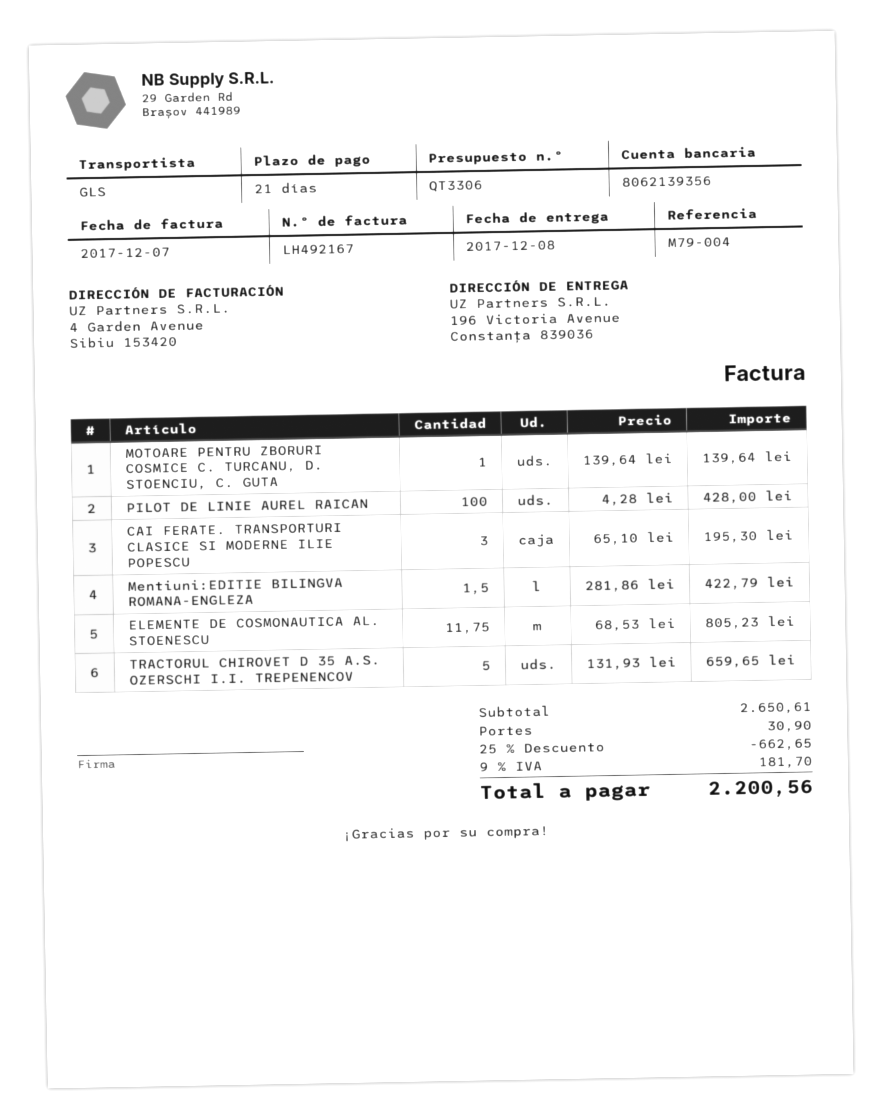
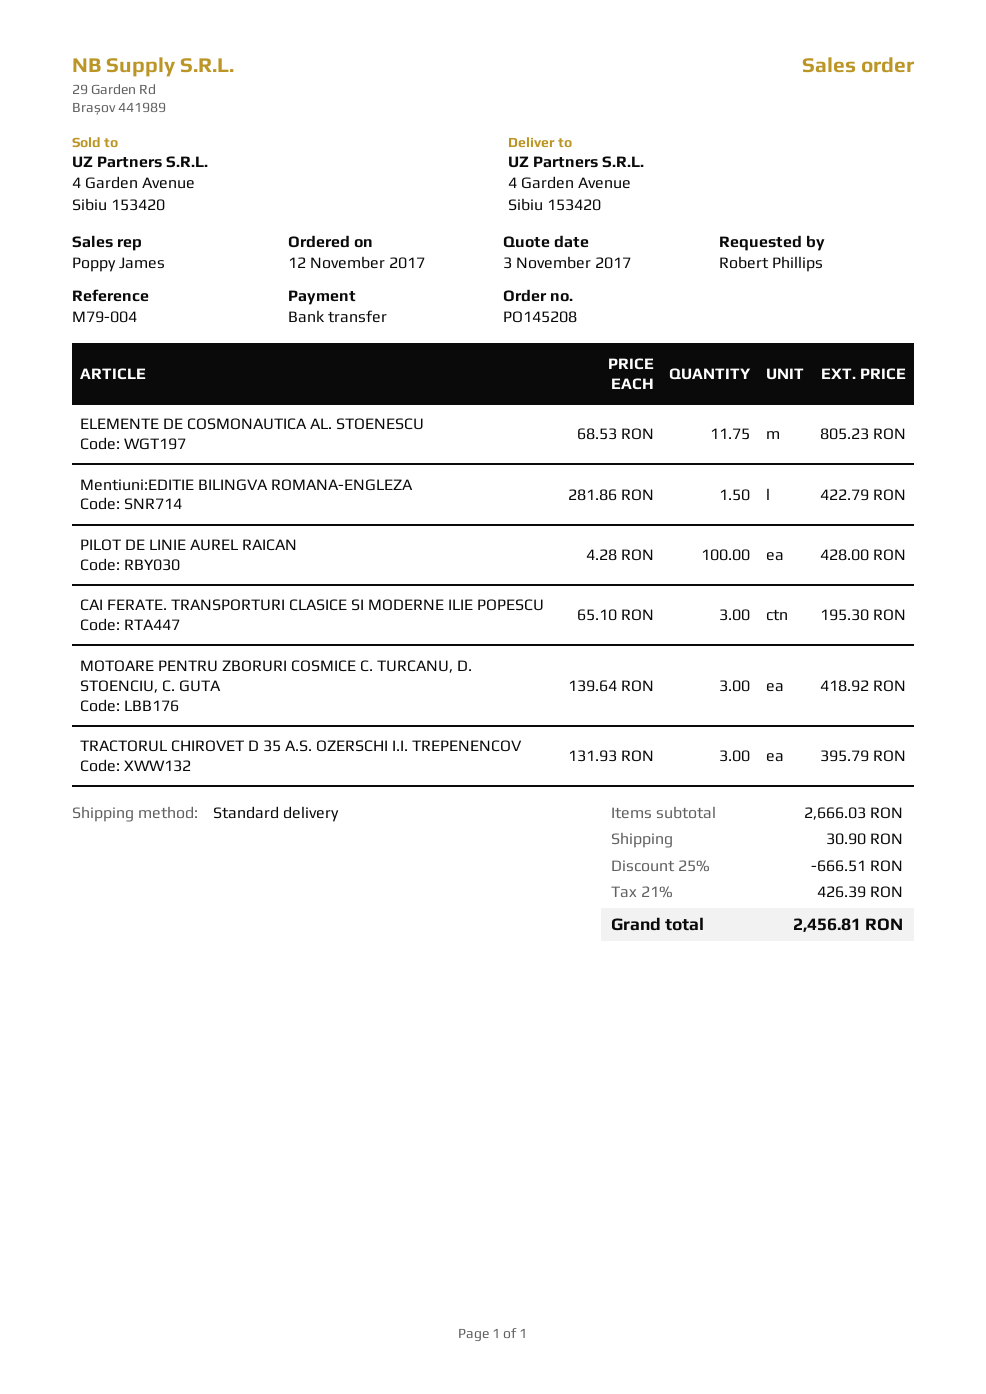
shipping method: GLS -> standard
ship to: 196 Victoria Avenue, Constanța 839036 -> 4 Garden Avenue, Sibiu 153420
MOTOARE PENTRU ZBORURI COSMICE C. TURCANU, D. STOENCIU, C. GUTA: 1 x 139.64 = 139.64 -> 3 x 139.64 = 418.92
TRACTORUL CHIROVET D 35 A.S. OZERSCHI I.I. TREPENENCOV: 5 x 131.93 = 659.65 -> 3 x 131.93 = 395.79
subtotal: 2650.61 -> 2666.03
discount: 25% = 662.65 -> 25% = 666.51
tax: 9% = 181.70 -> 21% = 426.39
total: 2200.56 -> 2456.81

